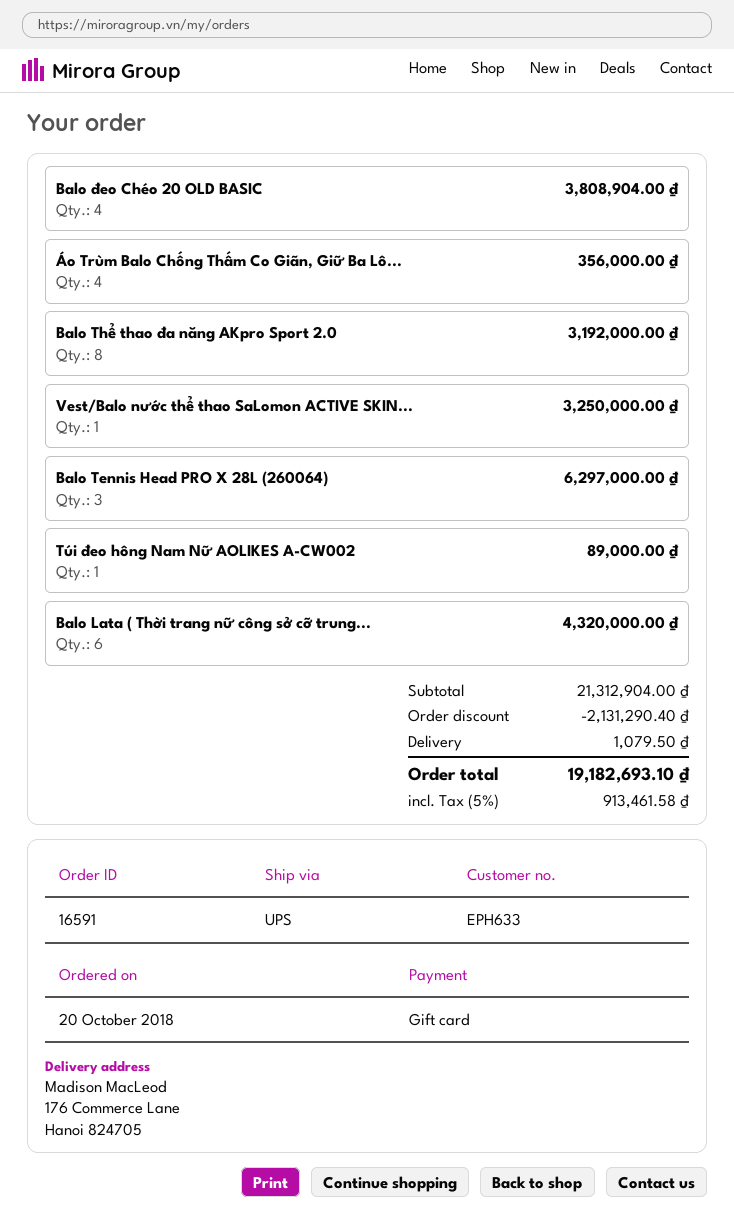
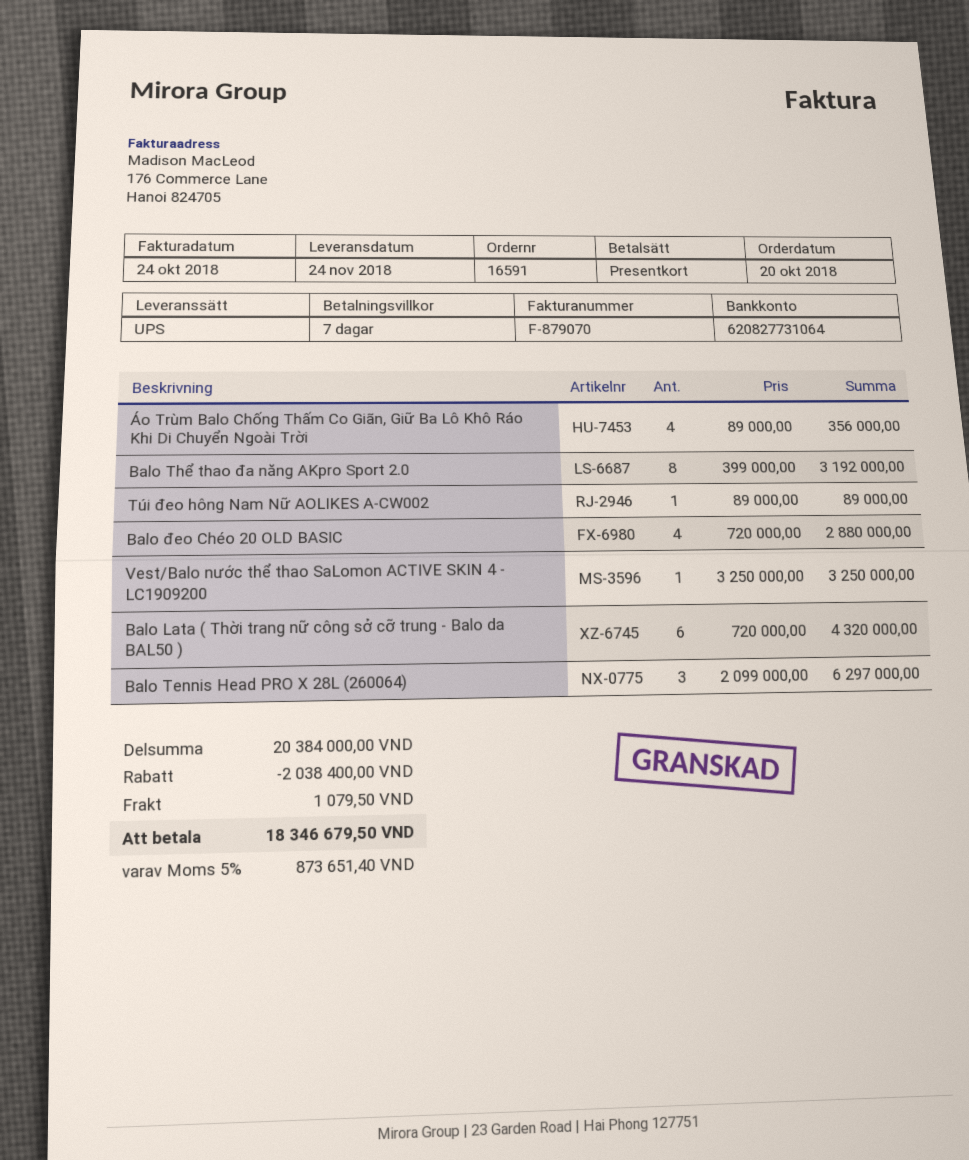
Balo đeo Chéo 20 OLD BASIC: 4 for 3808904.00 -> 4 for 2880000.00
subtotal: 21312904.00 -> 20384000.00
discount: 2131290.40 -> 2038400.00
tax: 5% = 913461.58 -> 5% = 873651.40
total: 19182693.10 -> 18346679.50

